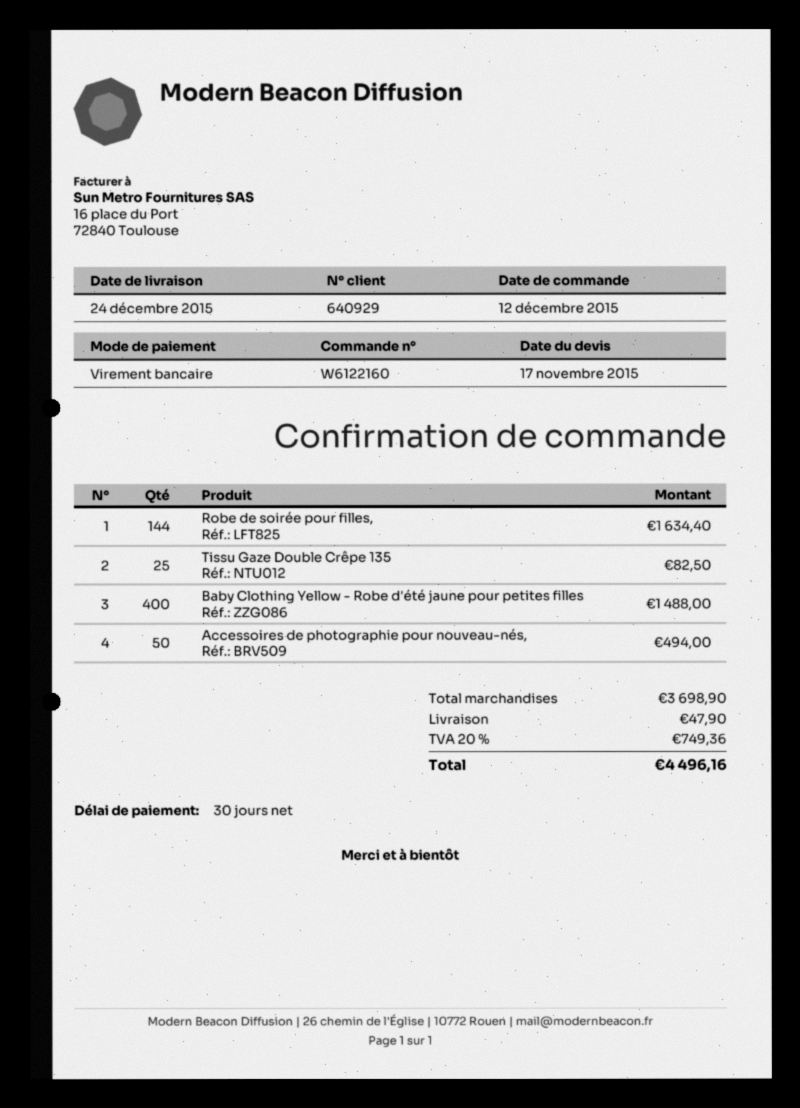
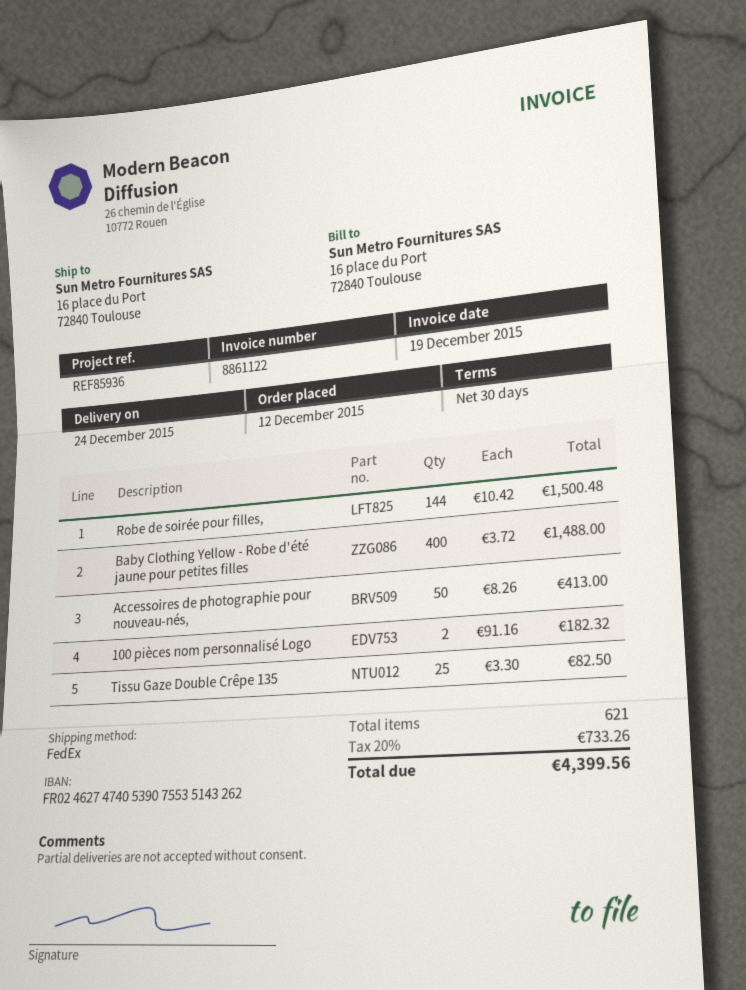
Robe de soirée pour filles,: 144 for 1634.40 -> 144 for 1500.48
Accessoires de photographie pour nouveau-nés,: 50 for 494.00 -> 50 for 413.00
100 pièces nom personnalisé Logo: none -> 2 for 182.32
shipping: 47.90 -> none
tax: 20% = 749.36 -> 20% = 733.26
total: 4496.16 -> 4399.56

